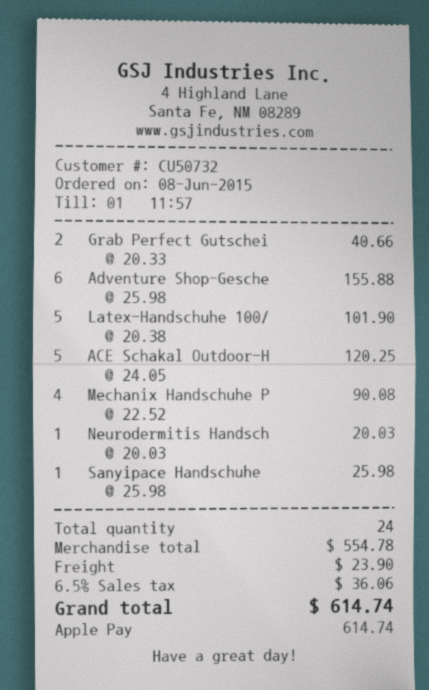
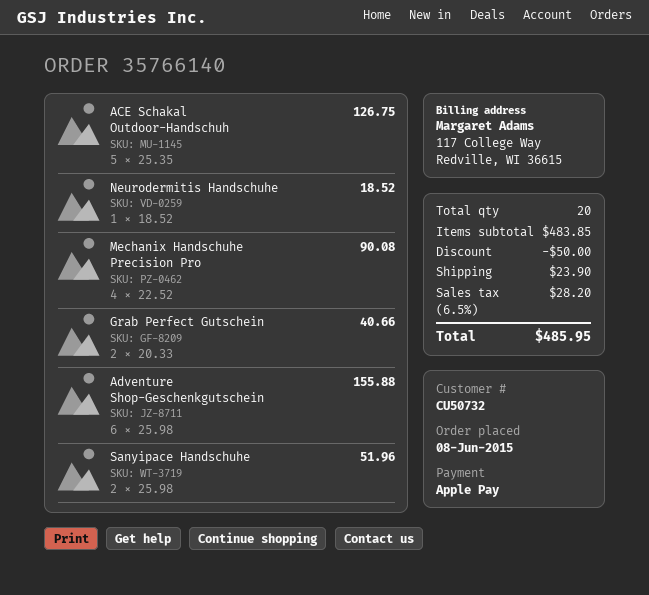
Latex-Handschuhe 100/: 5 x 20.38 = 101.90 -> none
ACE Schakal Outdoor-H: 5 x 24.05 = 120.25 -> 5 x 25.35 = 126.75
Neurodermitis Handsch: 1 x 20.03 = 20.03 -> 1 x 18.52 = 18.52
Sanyipace Handschuhe: 1 x 25.98 = 25.98 -> 2 x 25.98 = 51.96
total quantity: 24 -> 20
subtotal: 554.78 -> 483.85
discount: none -> 50.00
tax: 6.5% = 36.06 -> 6.5% = 28.20
total: 614.74 -> 485.95

